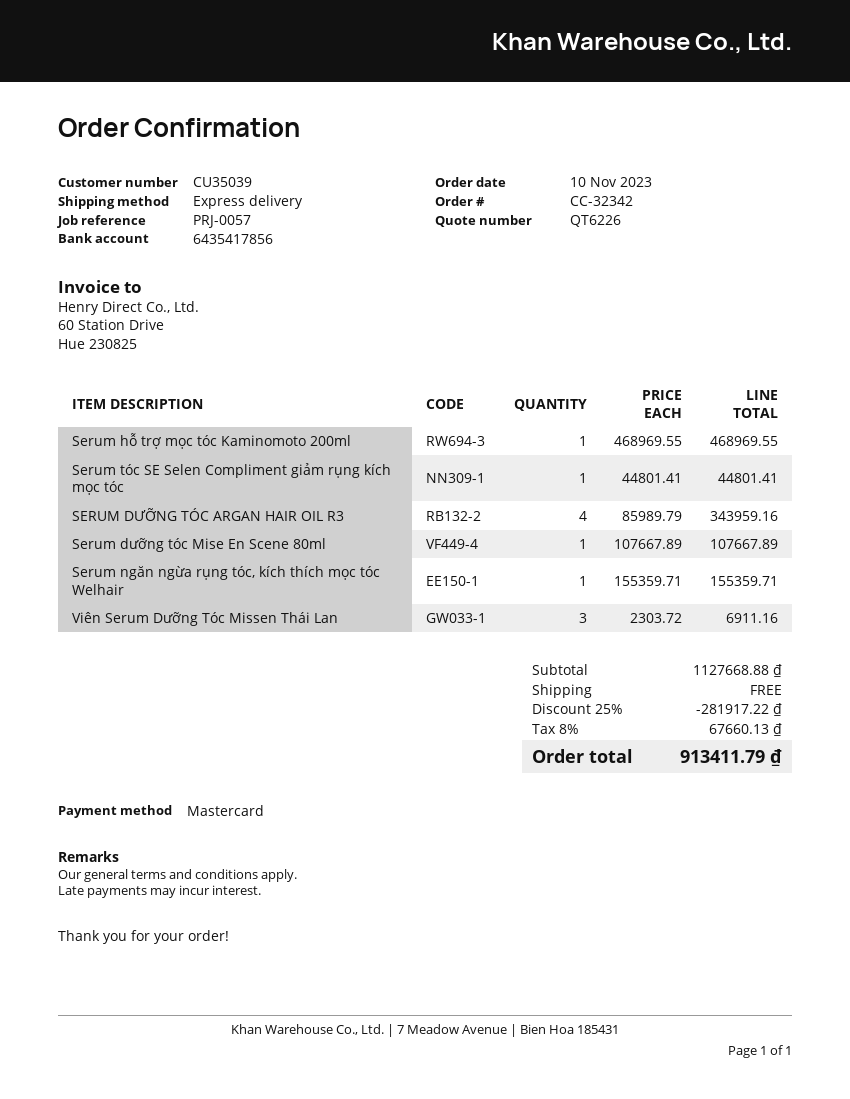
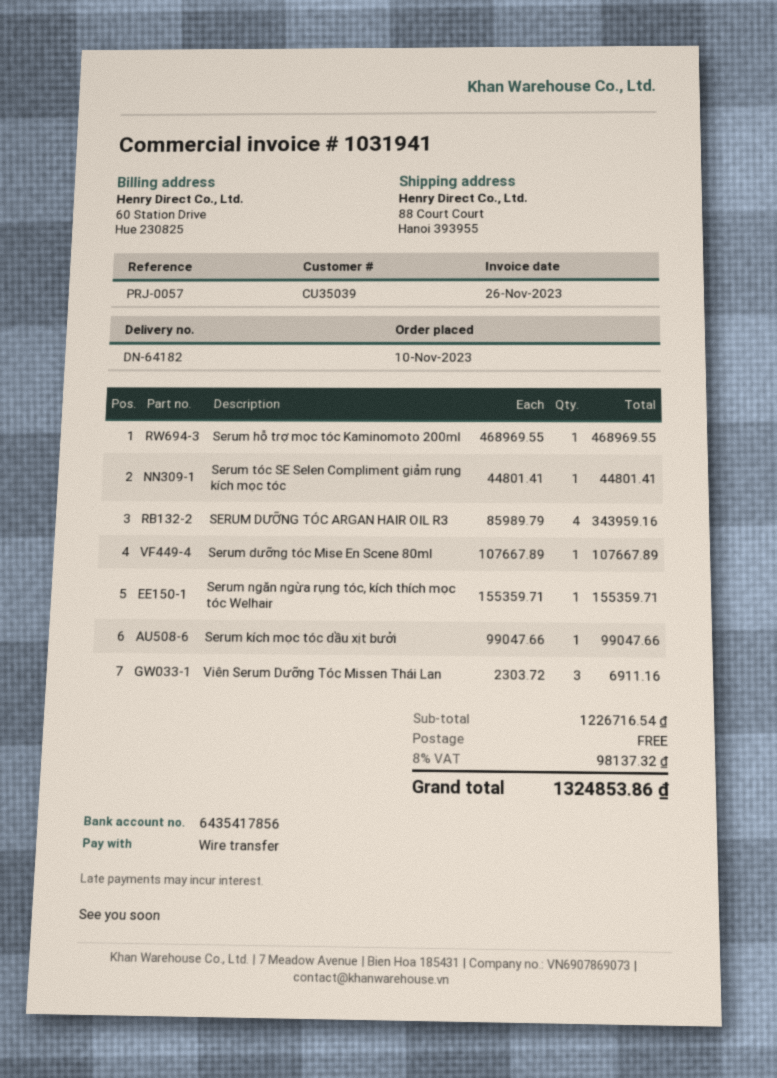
payment method: Mastercard -> bank transfer
Serum kích mọc tóc dầu xịt bưởi: none -> 1 x 99047.66 = 99047.66
subtotal: 1127668.88 -> 1226716.54
discount: 25% = 281917.22 -> none
tax: 8% = 67660.13 -> 8% = 98137.32
total: 913411.79 -> 1324853.86

